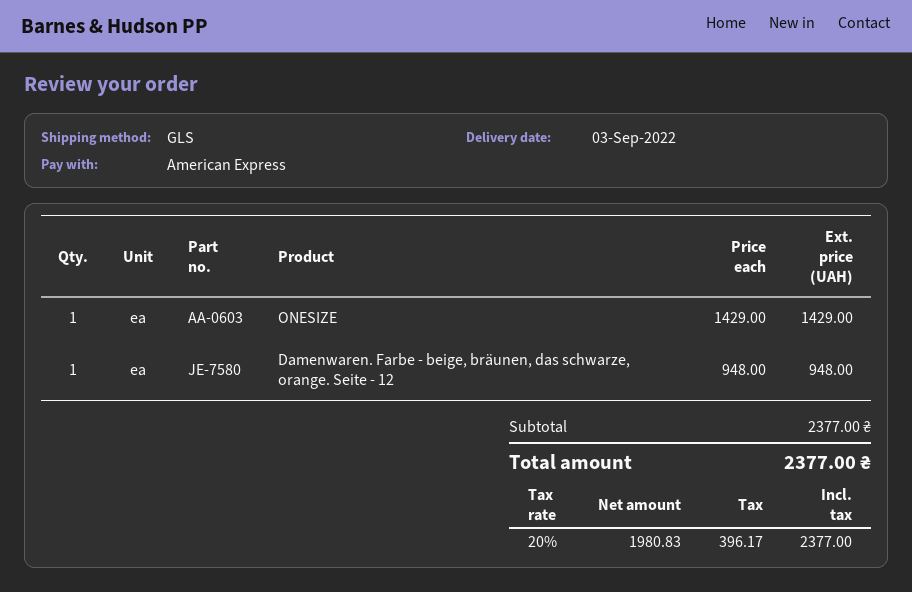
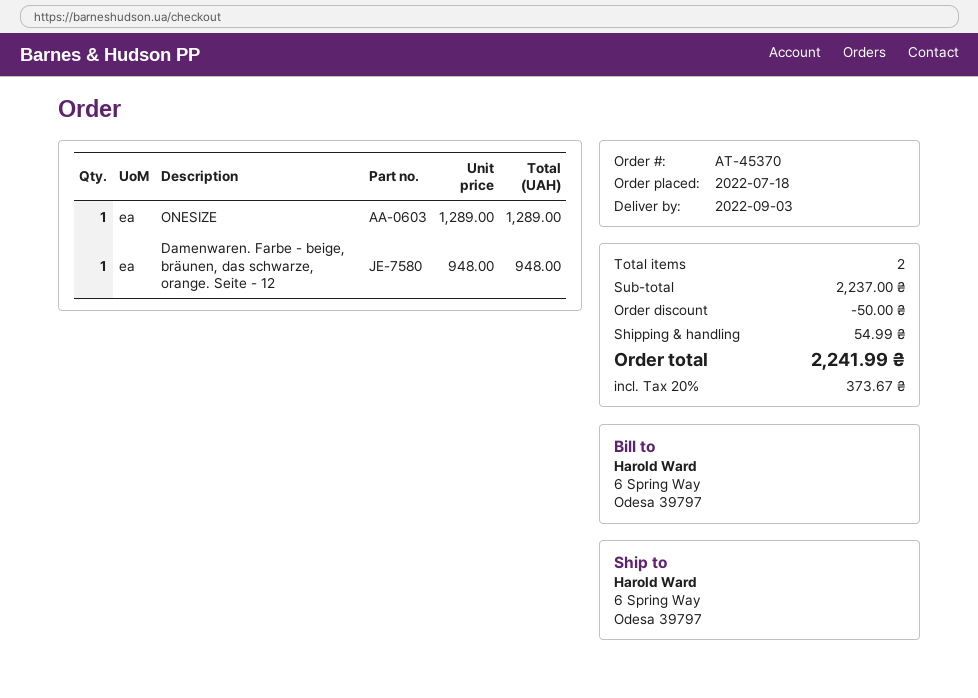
ONESIZE: 1 x 1429.00 = 1429.00 -> 1 x 1289.00 = 1289.00
subtotal: 2377.00 -> 2237.00
discount: none -> 50.00
shipping: none -> 54.99
tax: 20% = 396.17 -> 20% = 373.67
total: 2377.00 -> 2241.99

